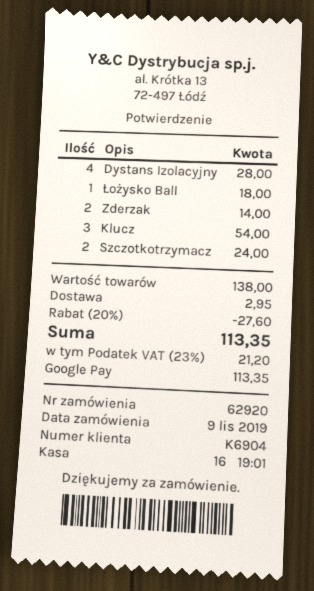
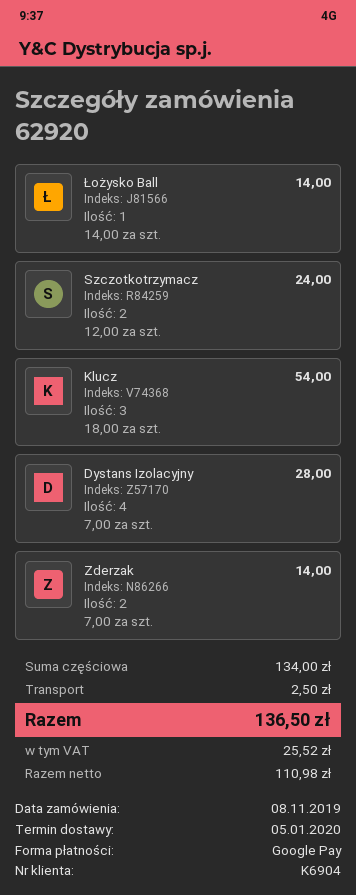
order date: 2019-11-09 -> 2019-11-08
Łożysko Ball: 1 for 18.00 -> 1 for 14.00
subtotal: 138.00 -> 134.00
discount: 20% = 27.60 -> none
shipping: 2.95 -> 2.50
tax: 21.20 -> 25.52
total: 113.35 -> 136.50

